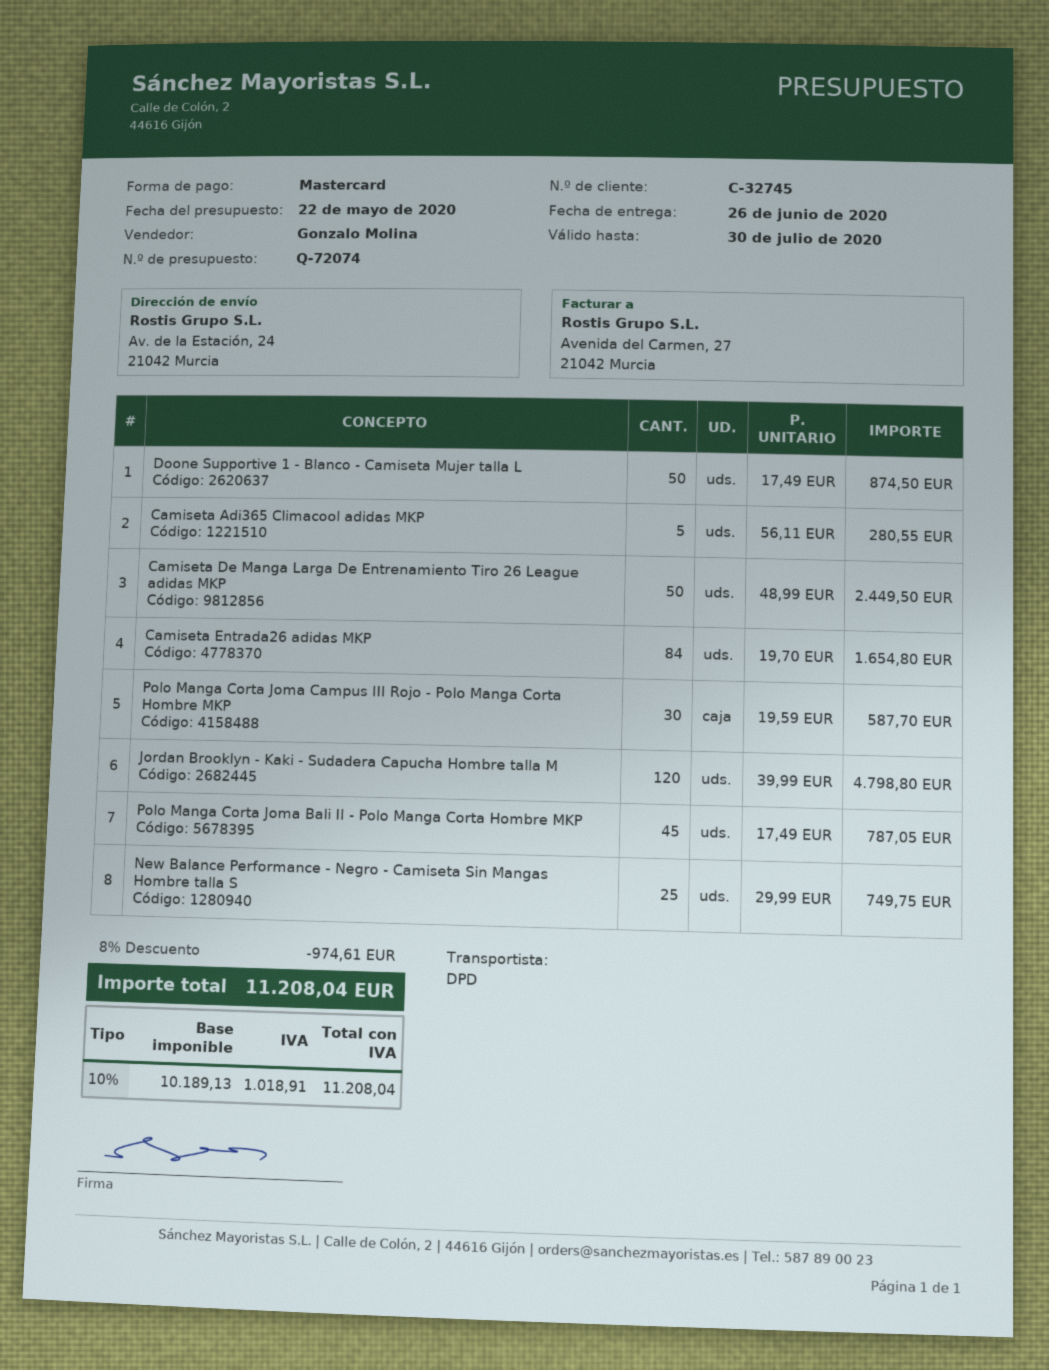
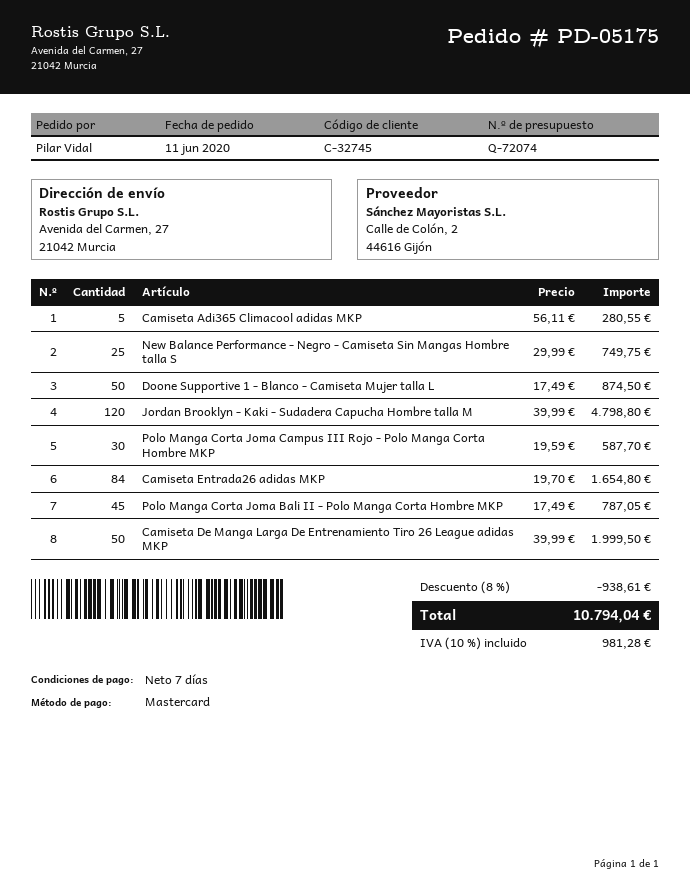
ship to: Av. de la Estación, 24, 21042 Murcia -> Avenida del Carmen, 27, 21042 Murcia
Camiseta De Manga Larga De Entrenamiento Tiro 26 League adidas MKP: 50 x 48.99 = 2449.50 -> 50 x 39.99 = 1999.50
discount: 8% = 974.61 -> 8% = 938.61
tax: 10% = 1018.91 -> 10% = 981.28
total: 11208.04 -> 10794.04

